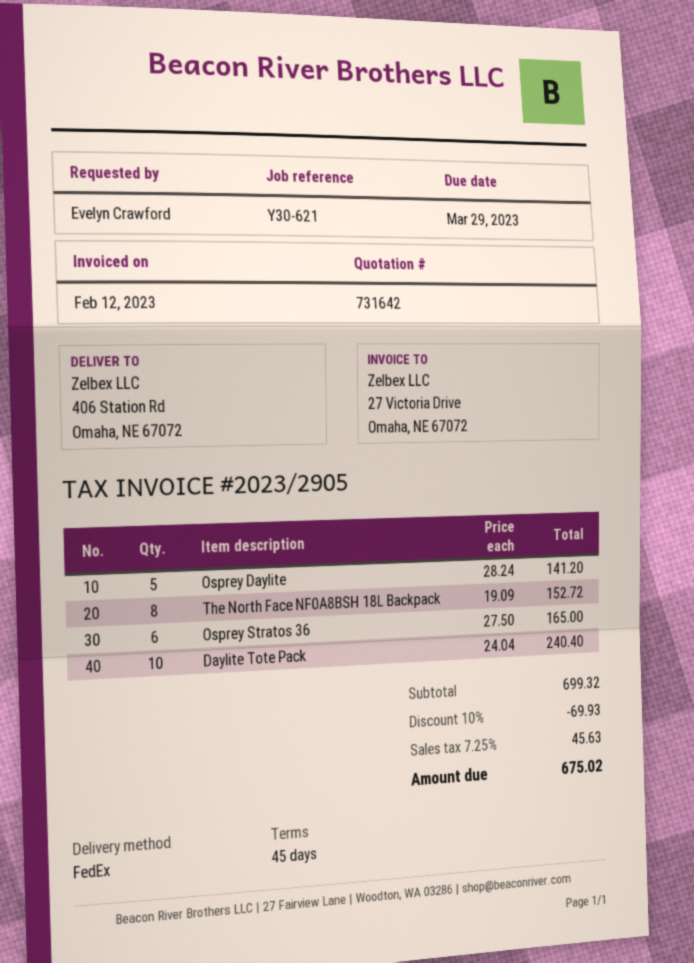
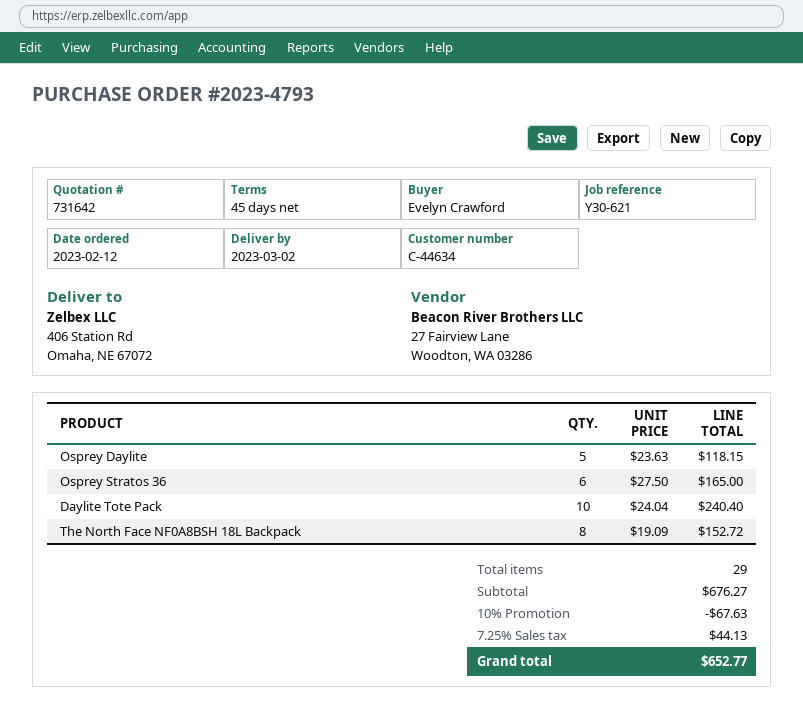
Osprey Daylite: 5 x 28.24 = 141.20 -> 5 x 23.63 = 118.15
subtotal: 699.32 -> 676.27
discount: 10% = 69.93 -> 10% = 67.63
tax: 7.25% = 45.63 -> 7.25% = 44.13
total: 675.02 -> 652.77

